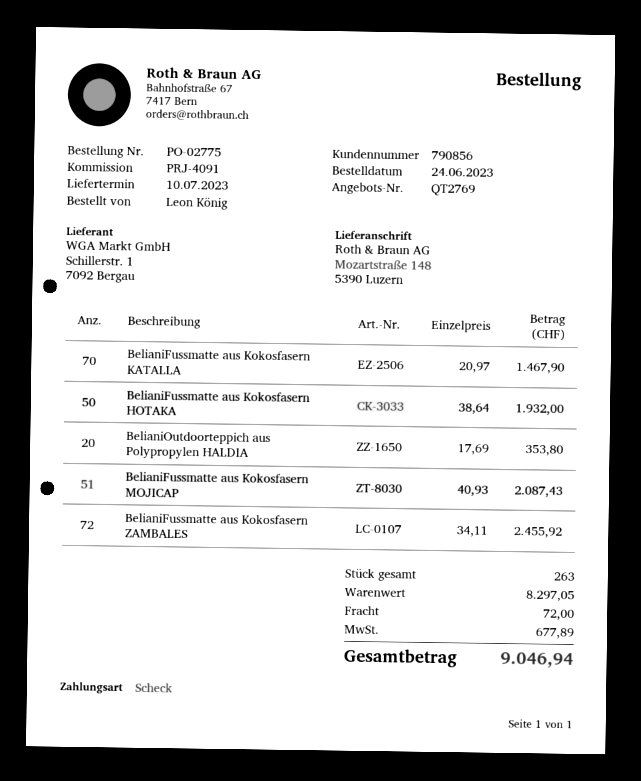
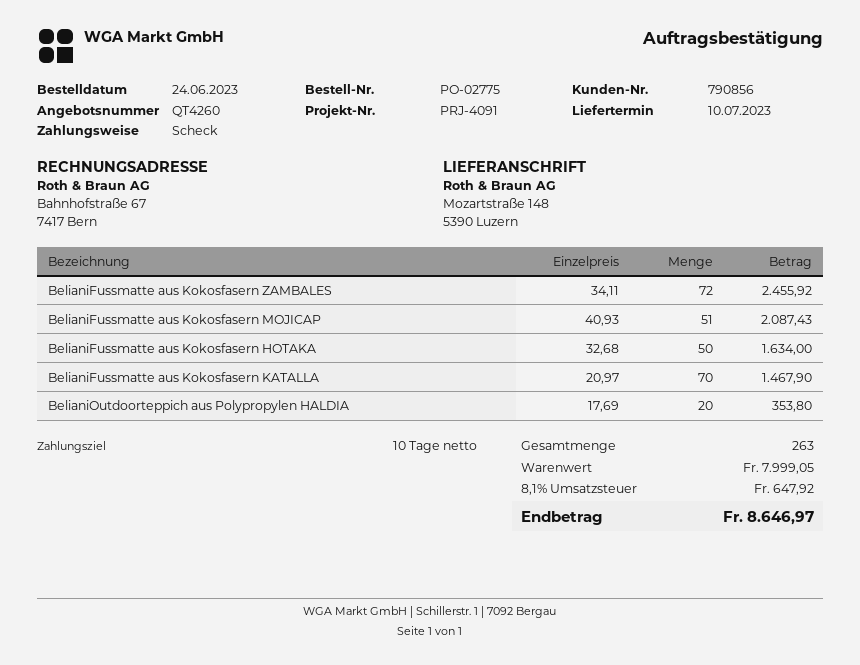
quote number: QT2769 -> QT4260
BelianiFussmatte aus Kokosfasern HOTAKA: 50 x 38.64 = 1932.00 -> 50 x 32.68 = 1634.00
subtotal: 8297.05 -> 7999.05
shipping: 72.00 -> none
tax: 677.89 -> 647.92
total: 9046.94 -> 8646.97

